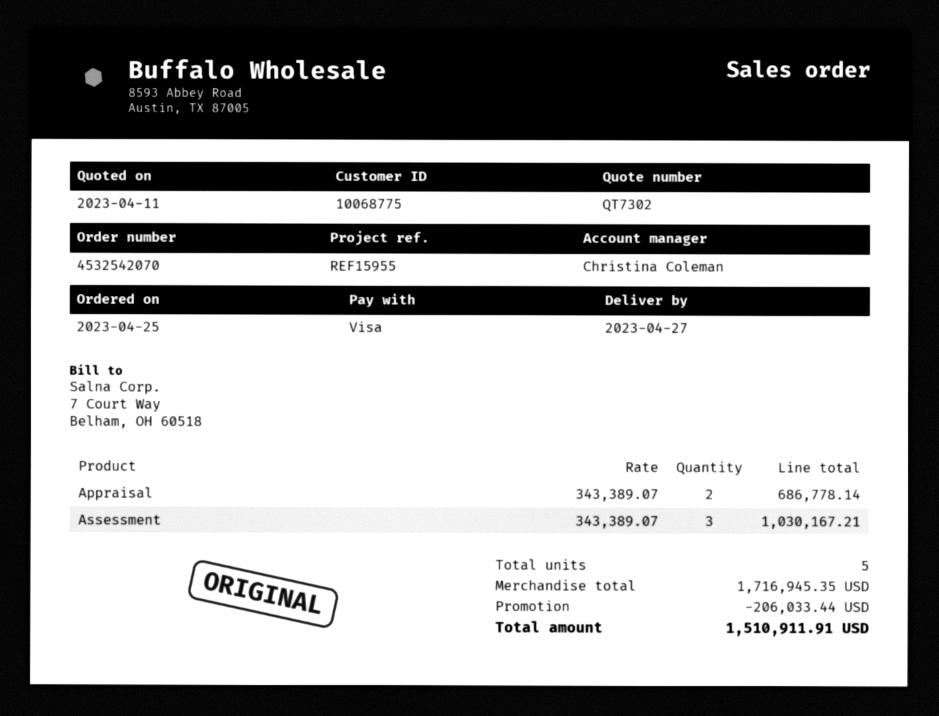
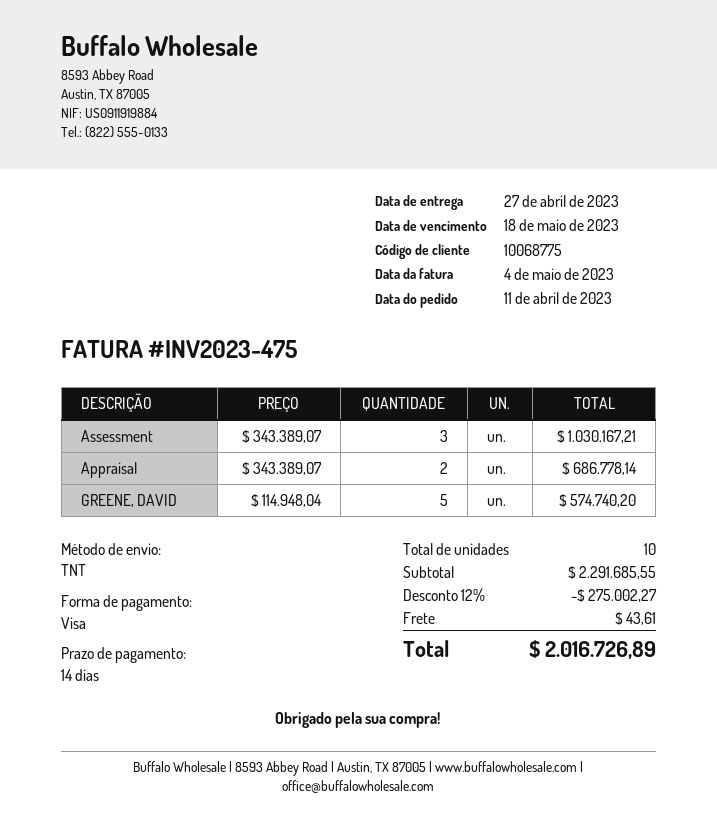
order date: 2023-04-25 -> 2023-04-11
GREENE, DAVID: none -> 5 x 114948.04 = 574740.20
total quantity: 5 -> 10
subtotal: 1716945.35 -> 2291685.55
discount: 206033.44 -> 275002.27
shipping: none -> 43.61
total: 1510911.91 -> 2016726.89

